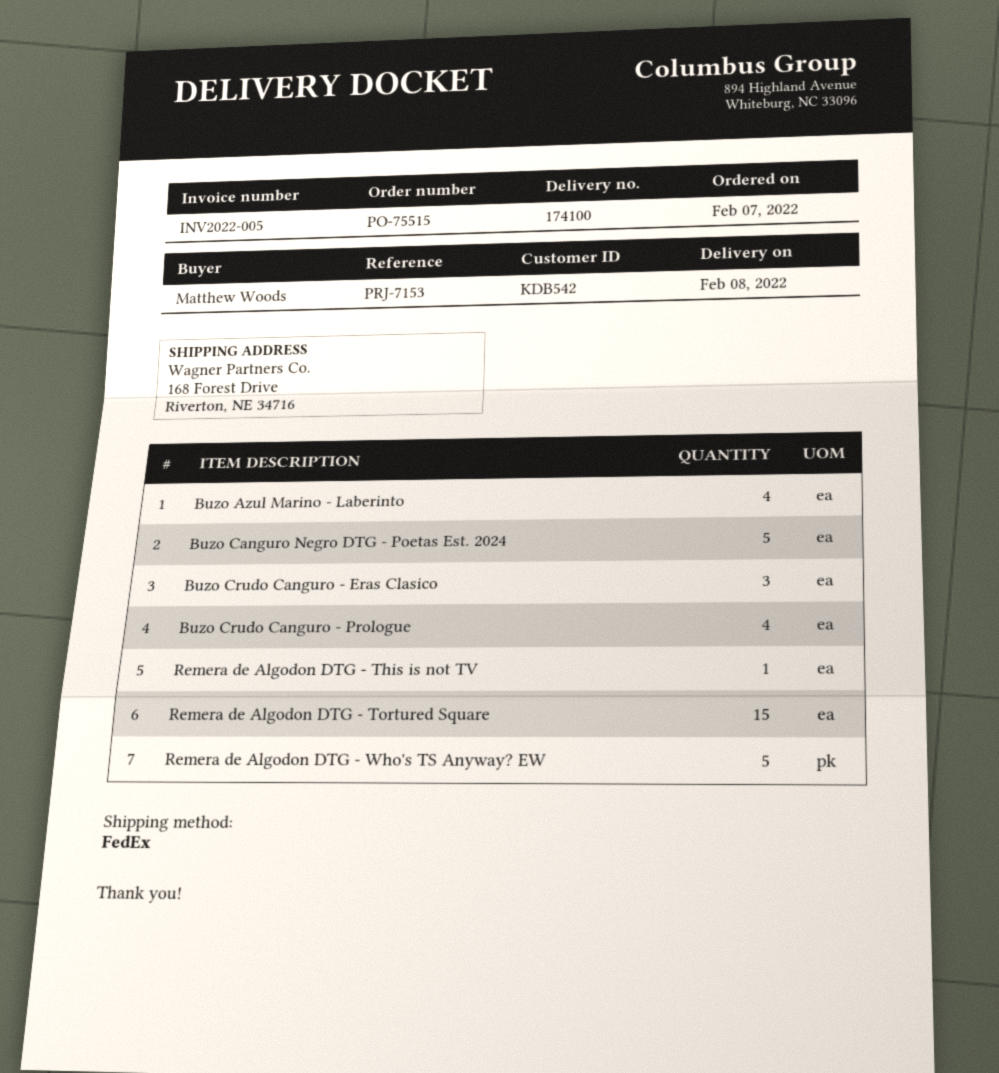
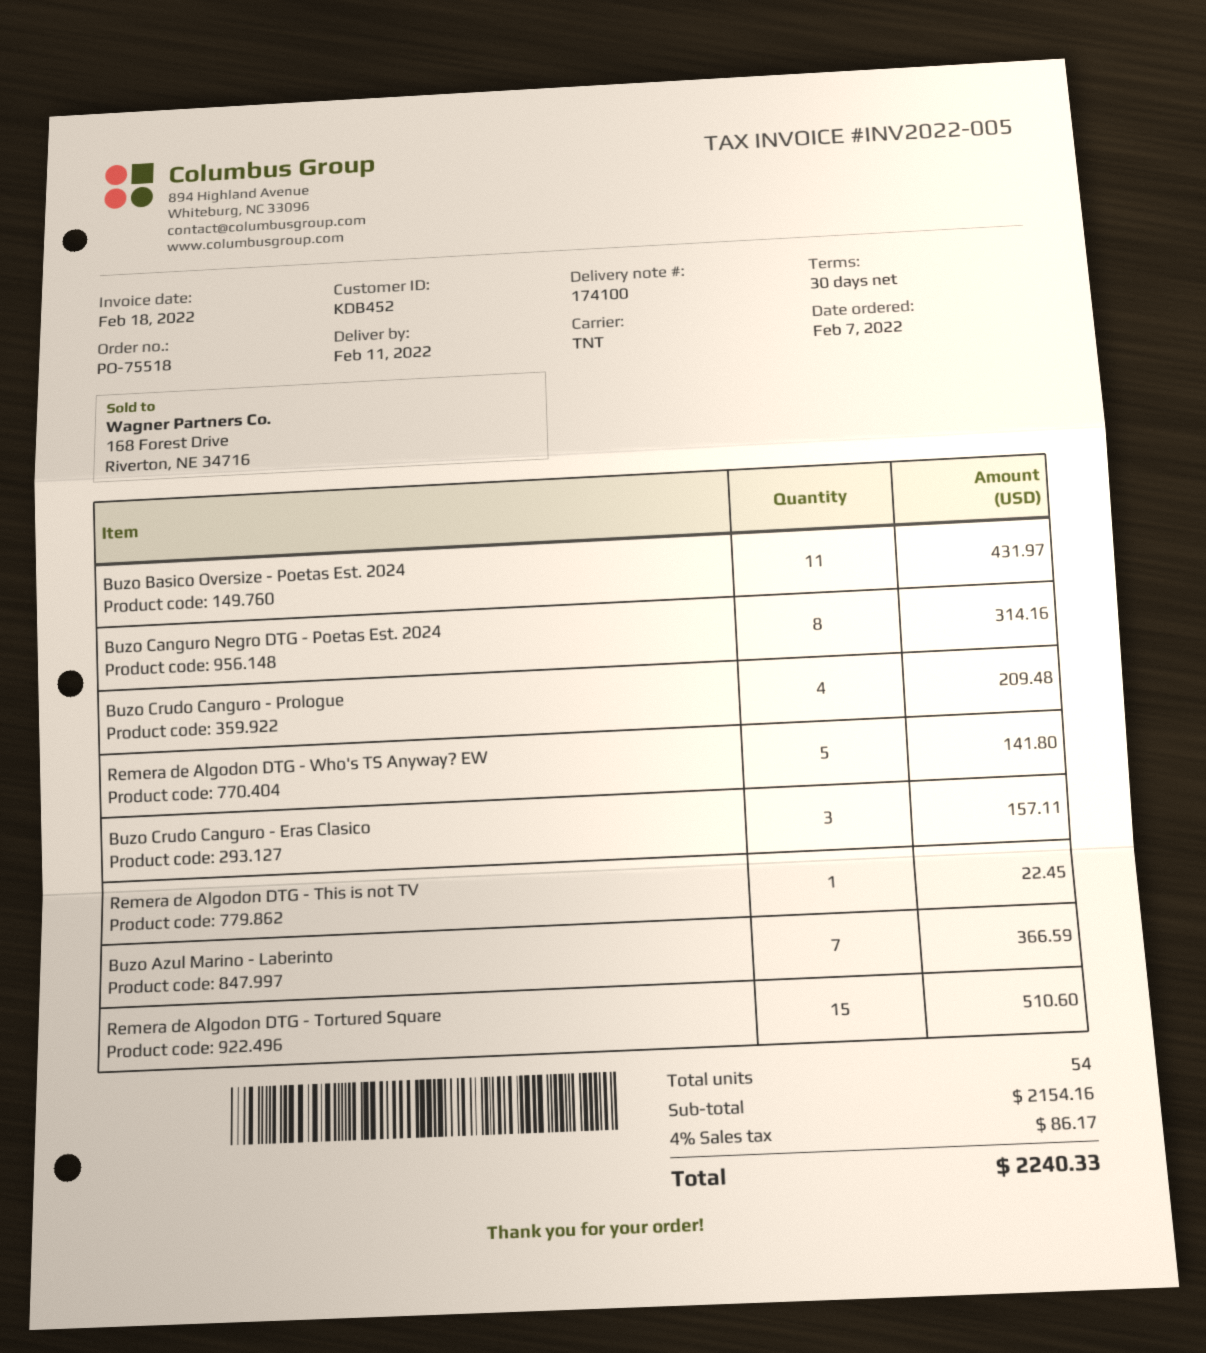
order number: PO-75515 -> PO-75518
delivery date: 2022-02-08 -> 2022-02-11
customer number: KDB542 -> KDB452
shipping method: FedEx -> TNT
Buzo Azul Marino - Laberinto: 4 -> 7
Buzo Canguro Negro DTG - Poetas Est. 2024: 5 -> 8
Buzo Basico Oversize - Poetas Est. 2024: none -> 11

